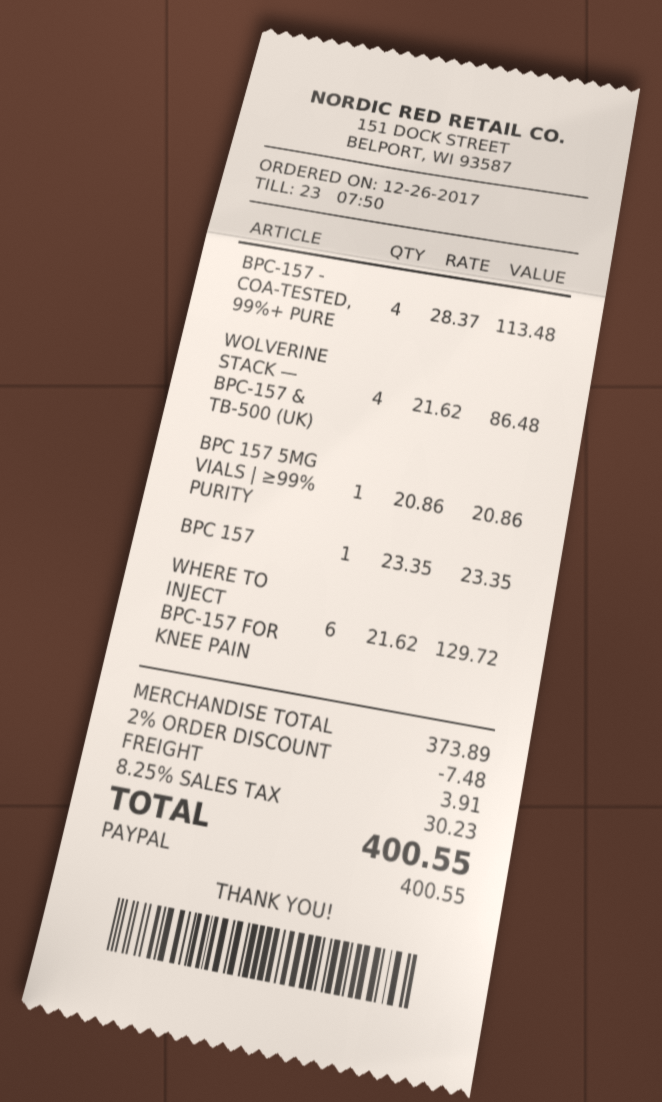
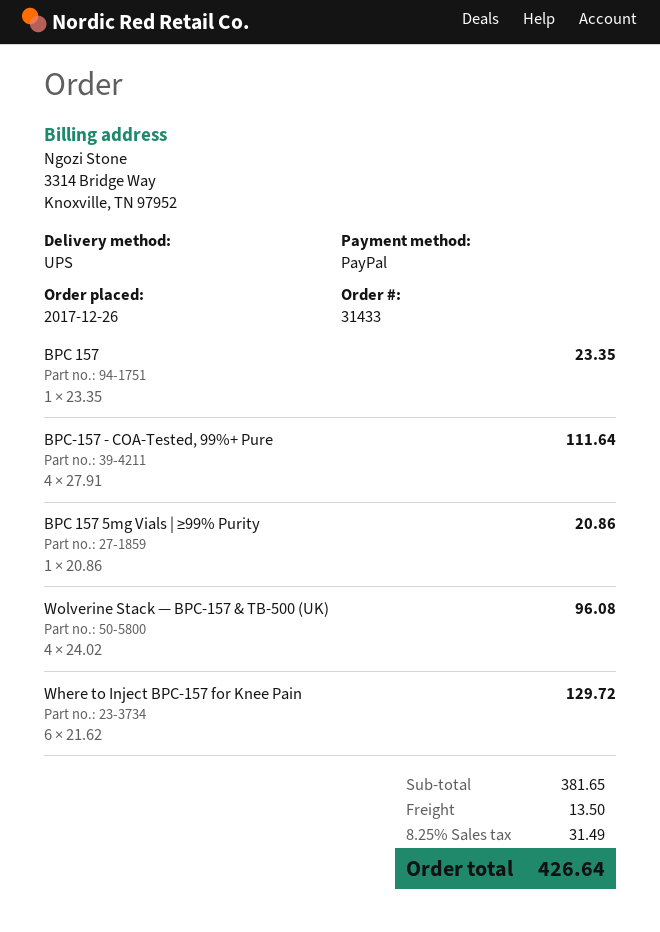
BPC-157 - COA-TESTED, 99%+ PURE: 4 x 28.37 = 113.48 -> 4 x 27.91 = 111.64
WOLVERINE STACK — BPC-157 & TB-500 (UK): 4 x 21.62 = 86.48 -> 4 x 24.02 = 96.08
subtotal: 373.89 -> 381.65
discount: 2% = 7.48 -> none
shipping: 3.91 -> 13.50
tax: 8.25% = 30.23 -> 8.25% = 31.49
total: 400.55 -> 426.64

